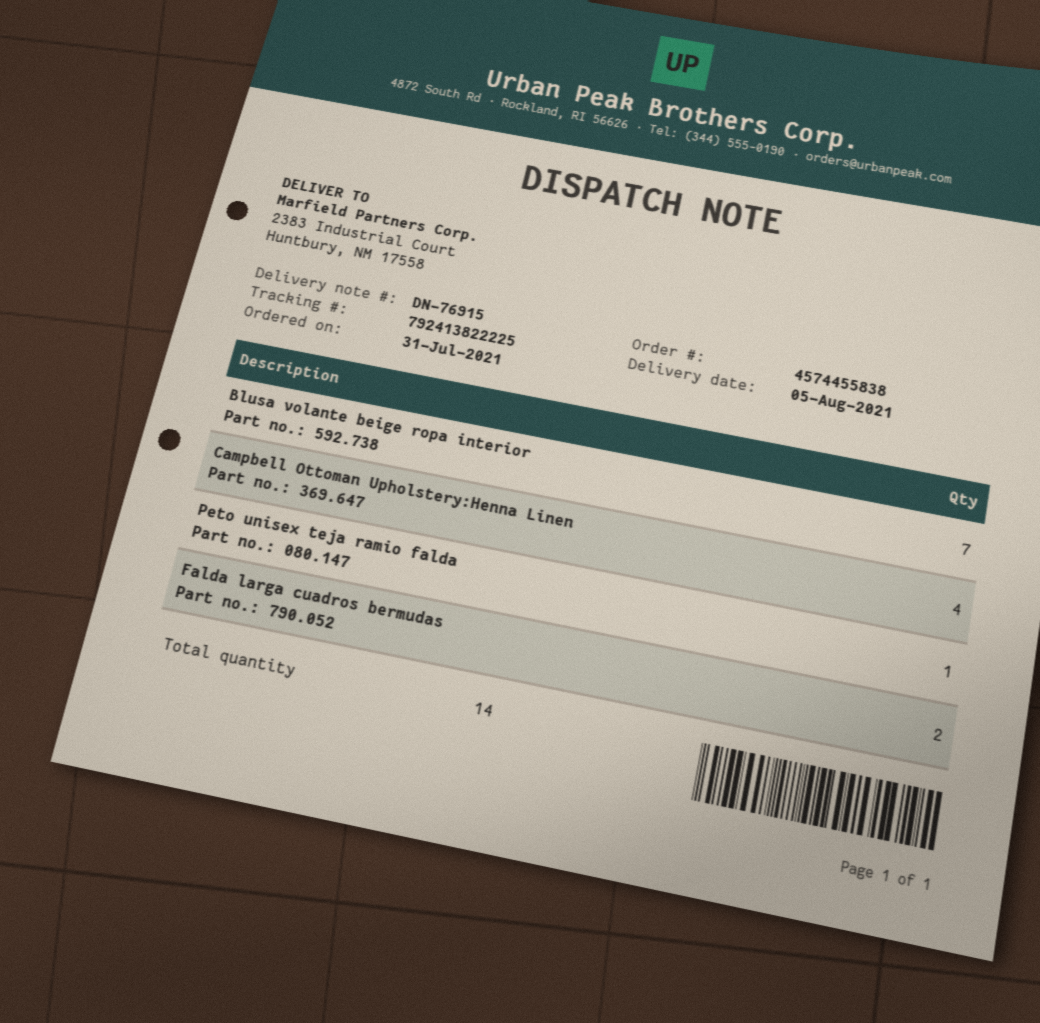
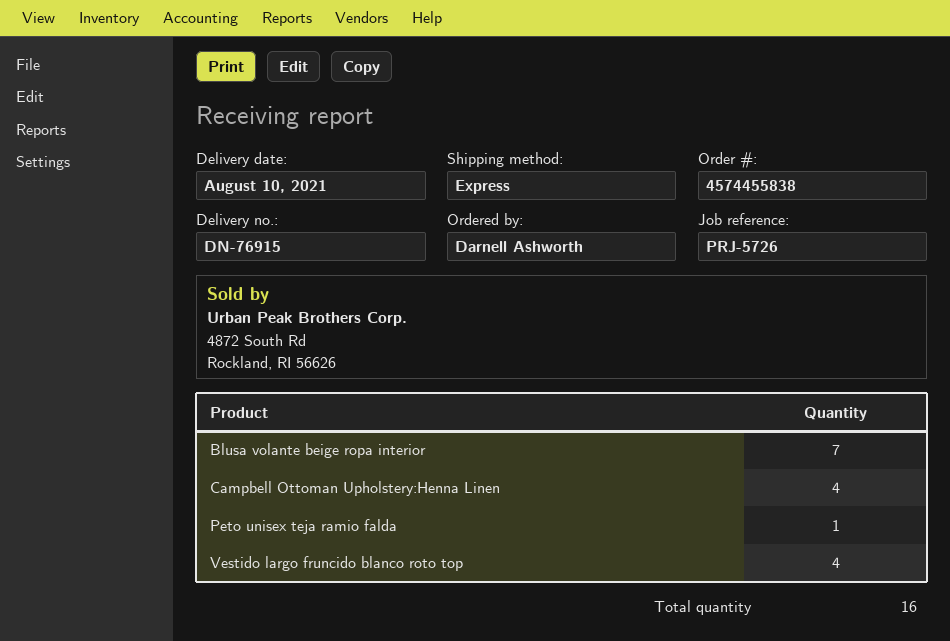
delivery date: 2021-08-05 -> 2021-08-10
Falda larga cuadros bermudas: 2 -> none
Vestido largo fruncido blanco roto top: none -> 4
total quantity: 14 -> 16

